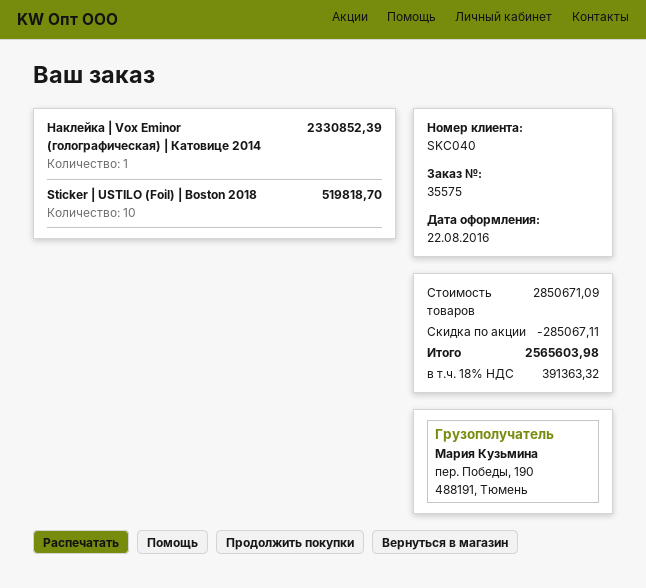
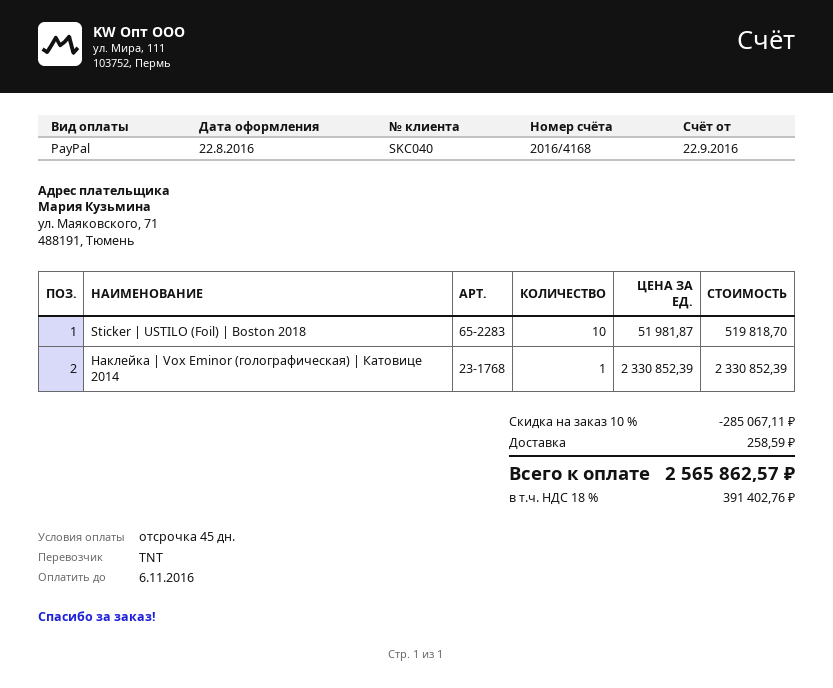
shipping: none -> 258.59
tax: 18% = 391363.32 -> 18% = 391402.76
total: 2565603.98 -> 2565862.57

